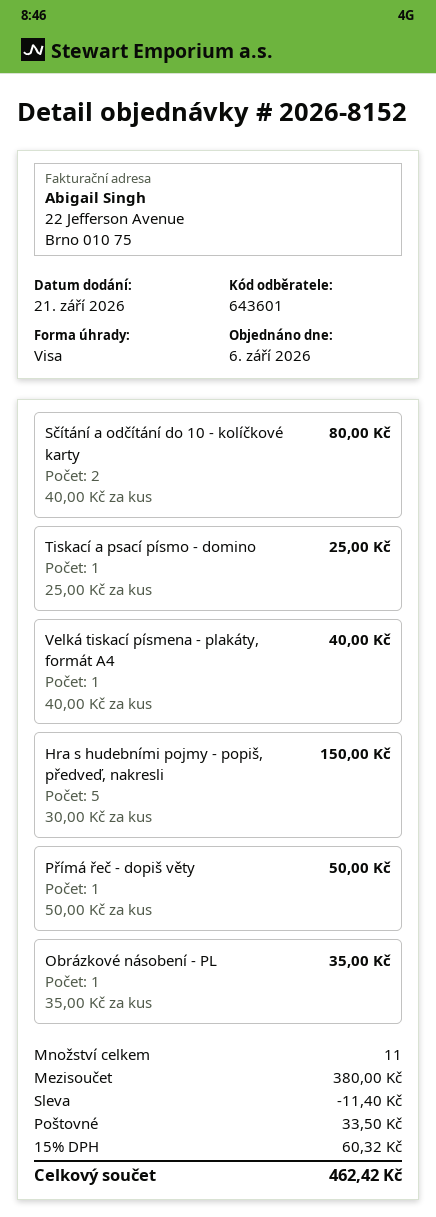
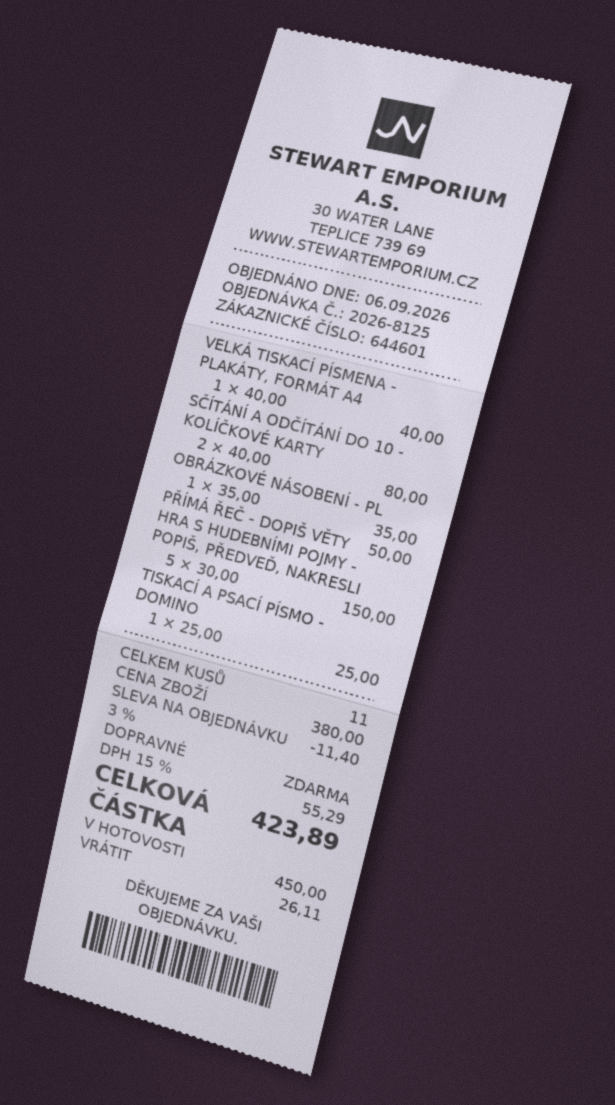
order number: 2026-8152 -> 2026-8125
customer number: 643601 -> 644601
payment method: Visa -> cash
shipping: 33.50 -> 0.00
tax: 15% = 60.32 -> 15% = 55.29
total: 462.42 -> 423.89

